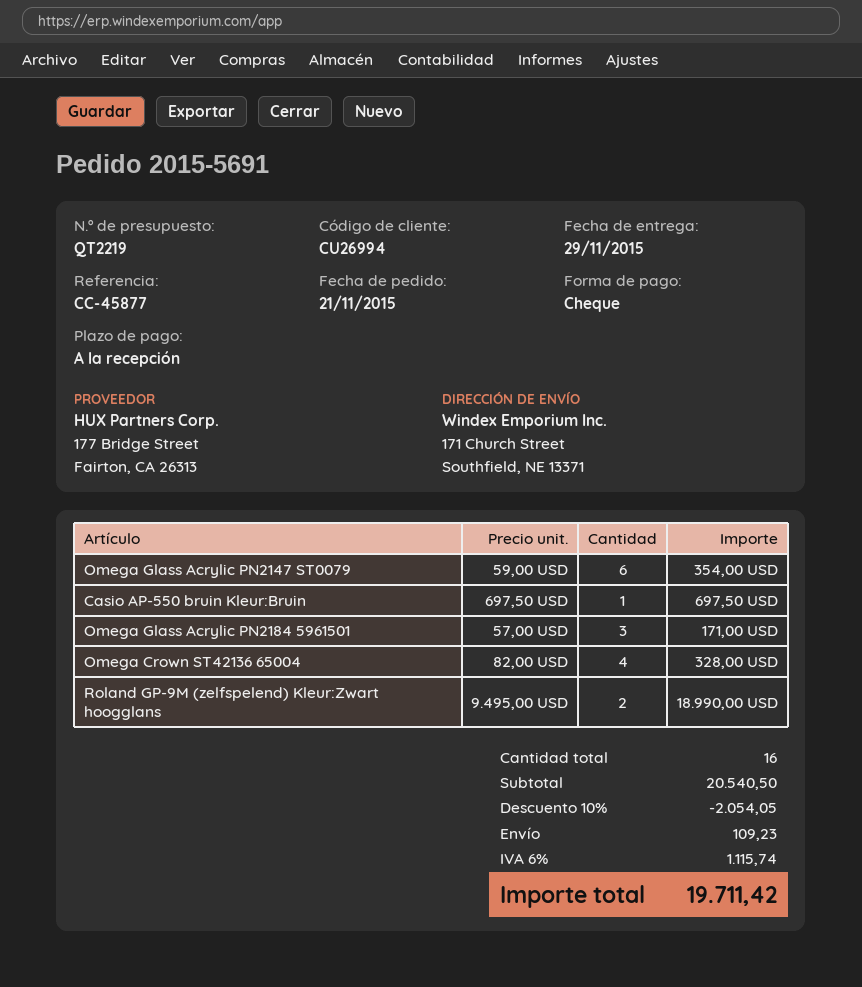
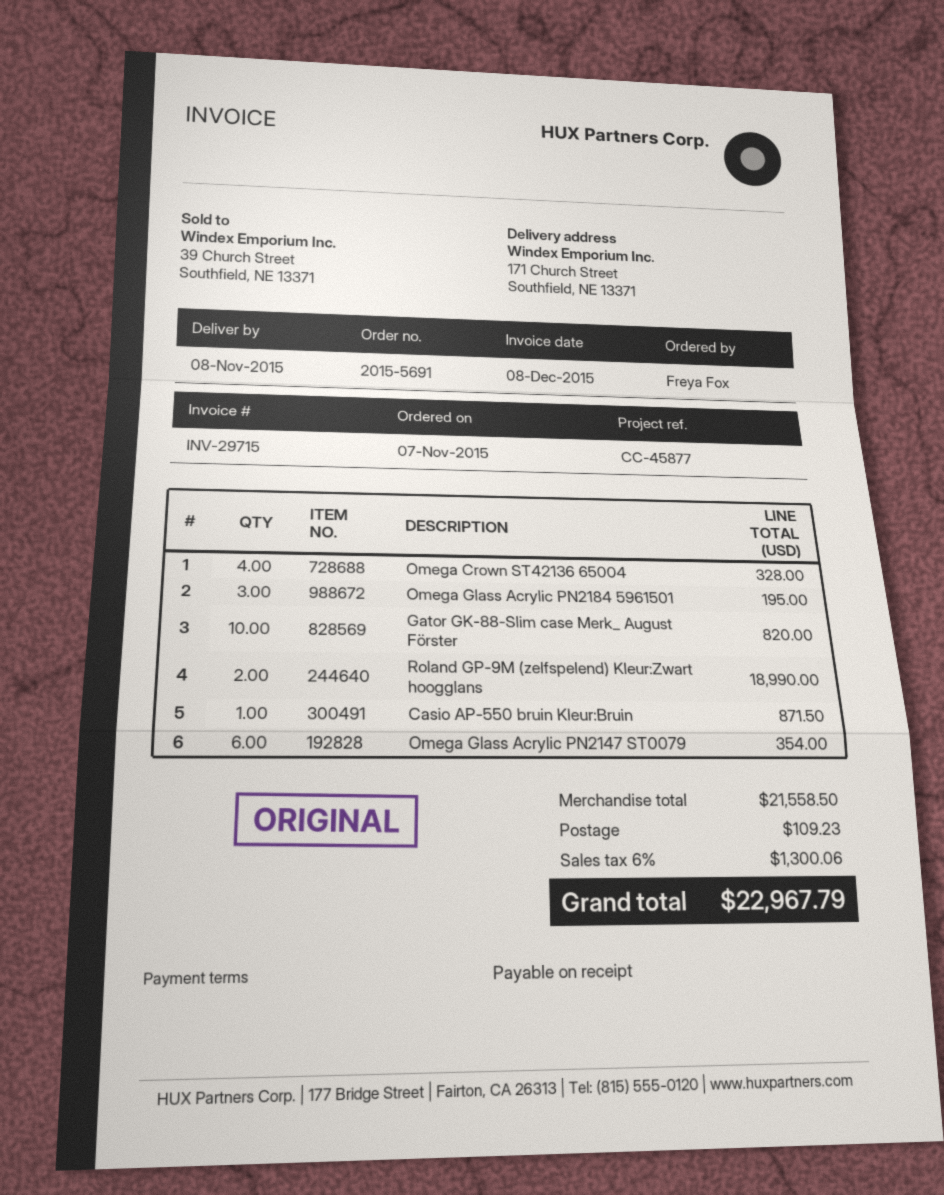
order date: 2015-11-21 -> 2015-11-07
delivery date: 2015-11-29 -> 2015-11-08
Casio AP-550 bruin Kleur:Bruin: 1 for 697.50 -> 1 for 871.50
Omega Glass Acrylic PN2184 5961501: 3 for 171.00 -> 3 for 195.00
Gator GK-88-Slim case Merk_ August Förster: none -> 10 for 820.00
subtotal: 20540.50 -> 21558.50
discount: 10% = 2054.05 -> none
tax: 6% = 1115.74 -> 6% = 1300.06
total: 19711.42 -> 22967.79

